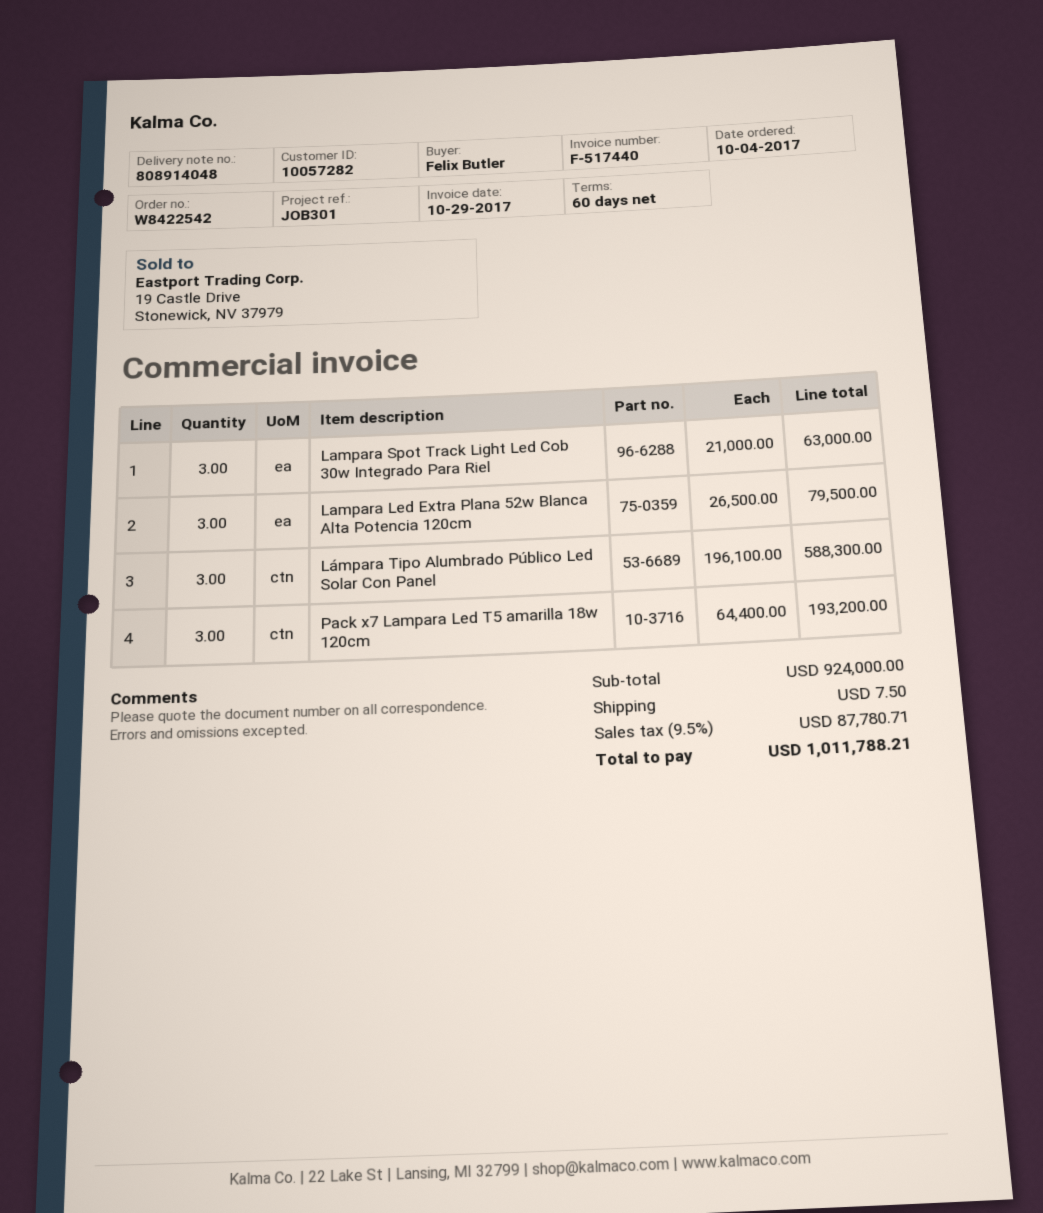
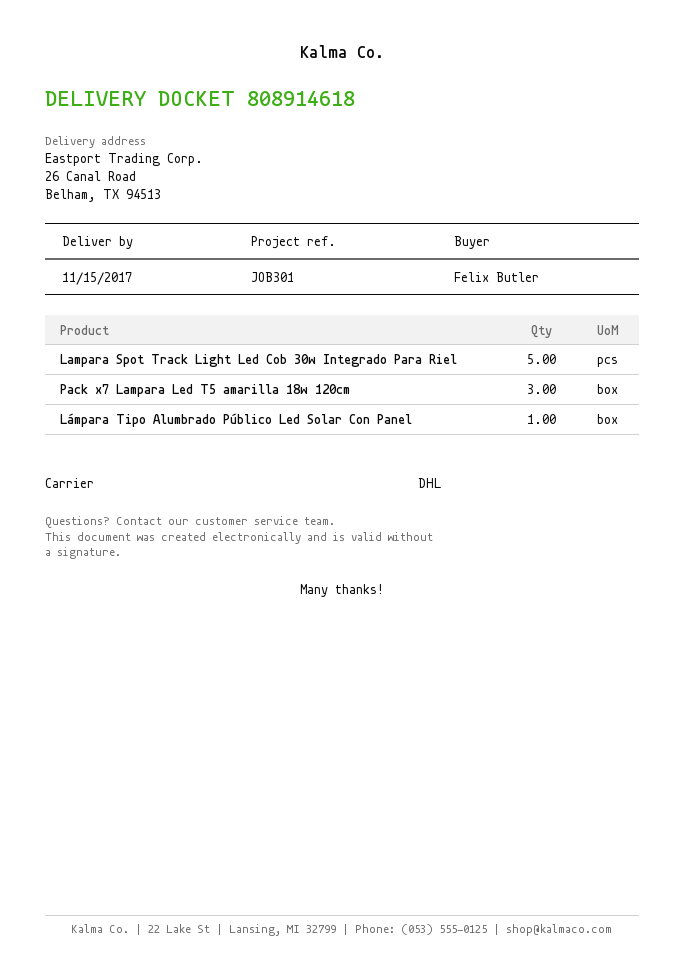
delivery note number: 808914048 -> 808914618
Lampara Spot Track Light Led Cob 30w Integrado Para Riel: 3 -> 5
Lampara Led Extra Plana 52w Blanca Alta Potencia 120cm: 3 -> none
Lámpara Tipo Alumbrado Público Led Solar Con Panel: 3 -> 1

